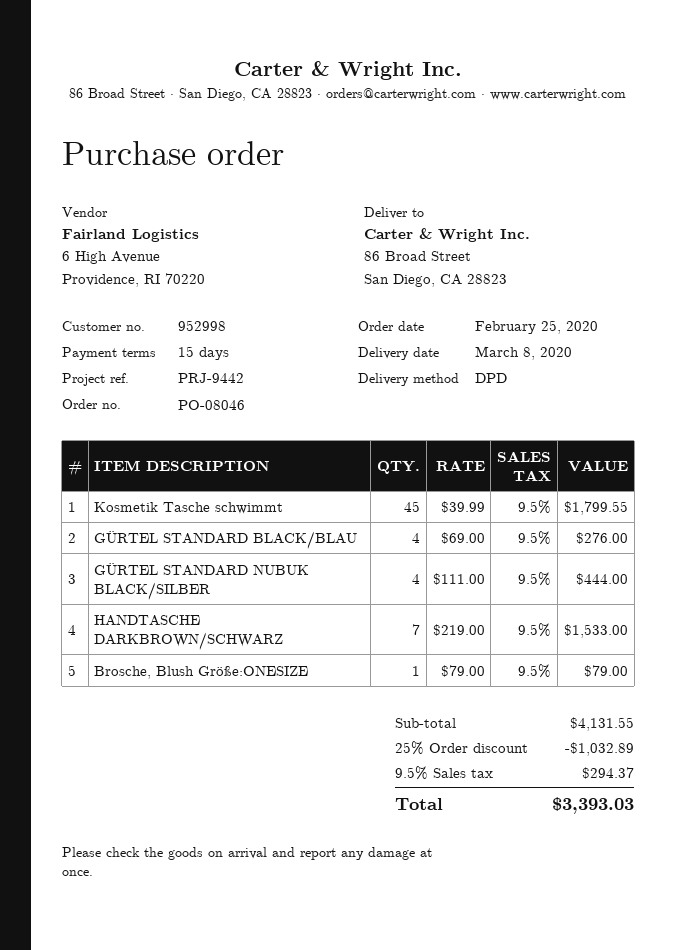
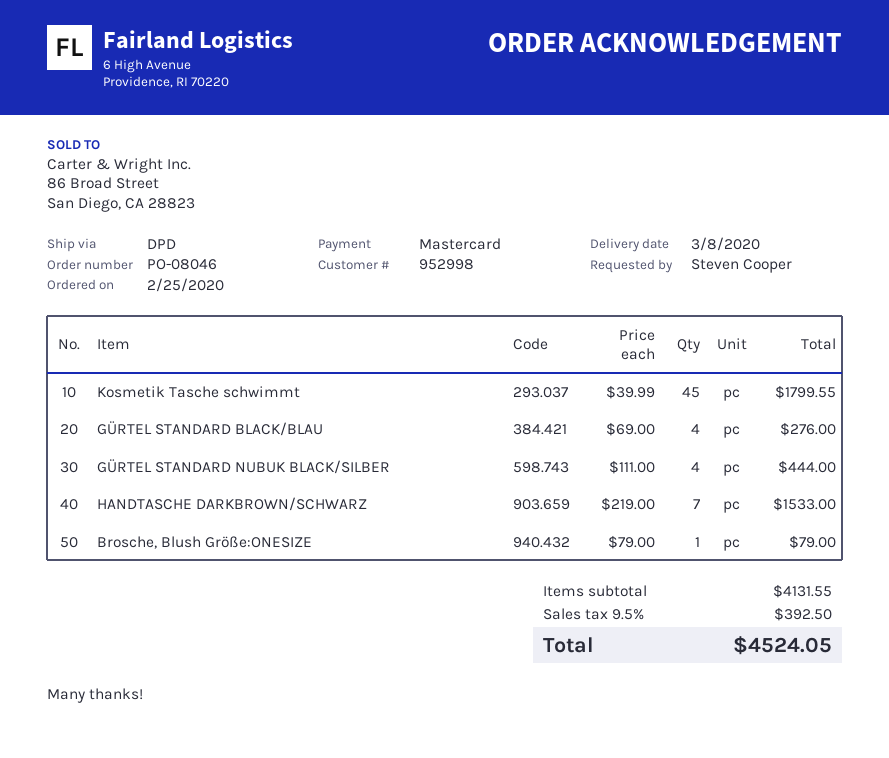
discount: 25% = 1032.89 -> none
tax: 9.5% = 294.37 -> 9.5% = 392.50
total: 3393.03 -> 4524.05

